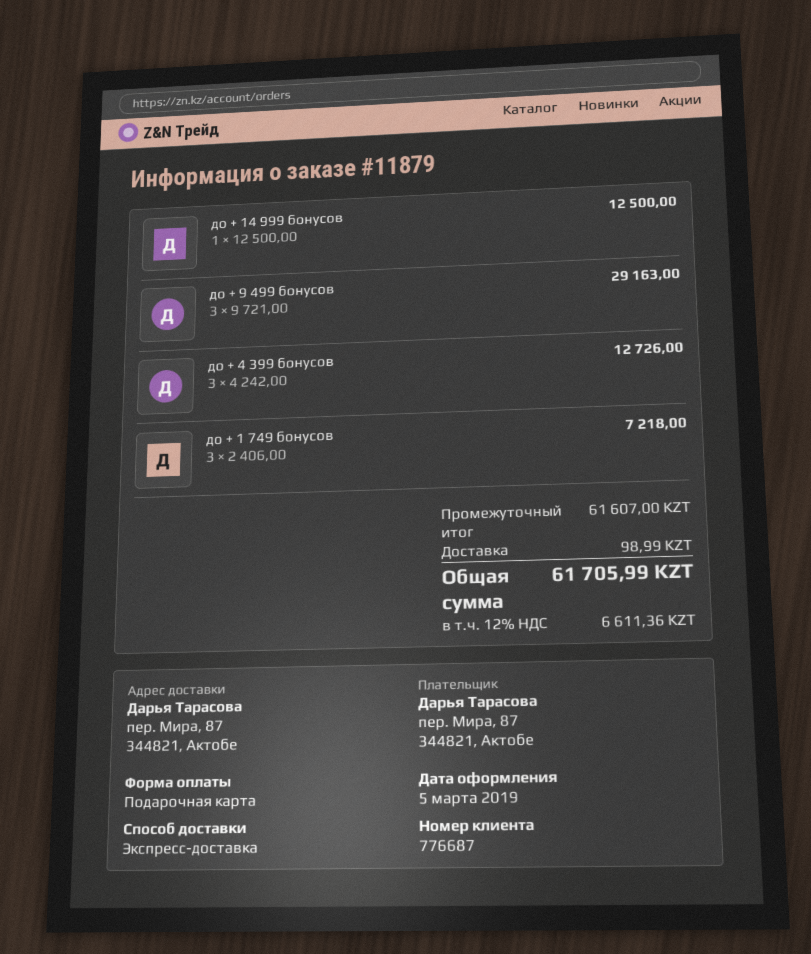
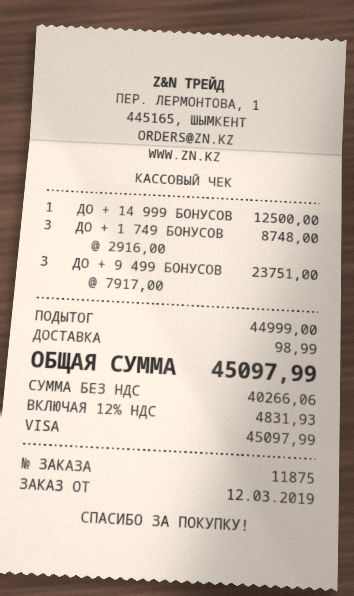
order number: 11879 -> 11875
order date: 2019-03-05 -> 2019-03-12
payment method: gift card -> Visa
до + 9 499 бонусов: 3 x 9721.00 = 29163.00 -> 3 x 7917.00 = 23751.00
до + 4 399 бонусов: 3 x 4242.00 = 12726.00 -> none
до + 1 749 бонусов: 3 x 2406.00 = 7218.00 -> 3 x 2916.00 = 8748.00
subtotal: 61607.00 -> 44999.00
tax: 12% = 6611.36 -> 12% = 4831.93
total: 61705.99 -> 45097.99

